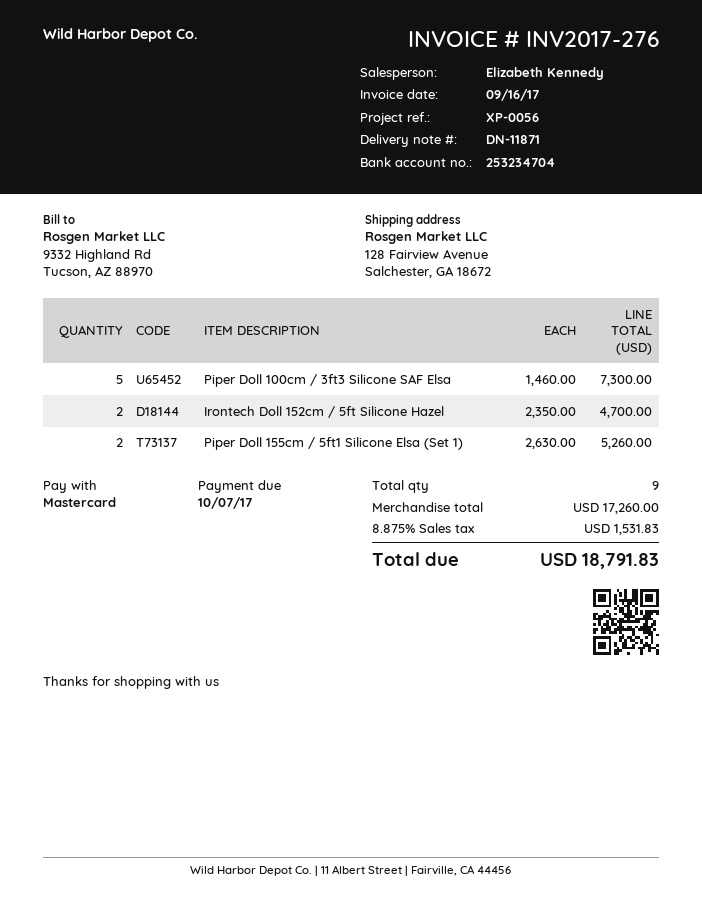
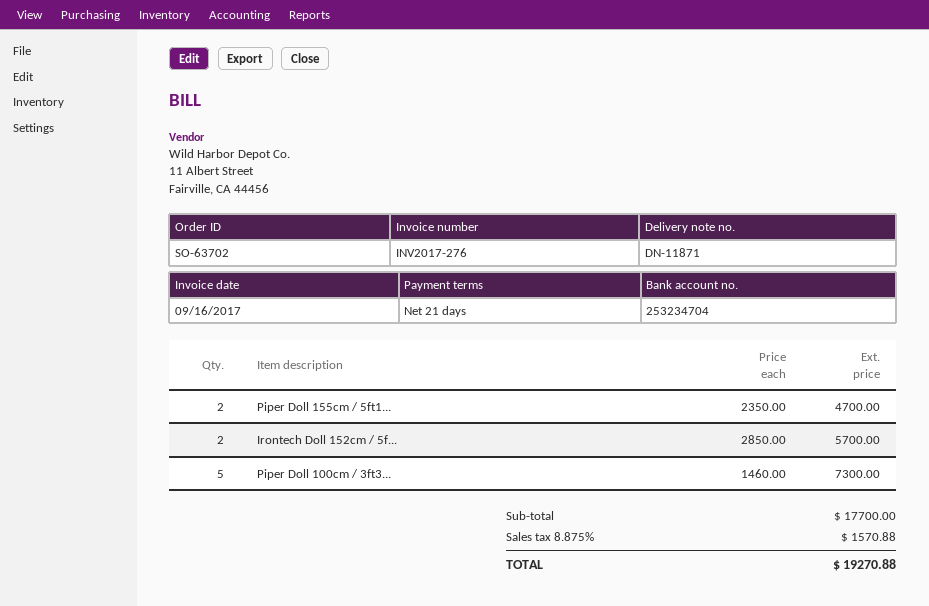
Irontech Doll 152cm / 5ft Silicone Hazel: 2 x 2350.00 = 4700.00 -> 2 x 2850.00 = 5700.00
Piper Doll 155cm / 5ft1 Silicone Elsa (Set 1): 2 x 2630.00 = 5260.00 -> 2 x 2350.00 = 4700.00
subtotal: 17260.00 -> 17700.00
tax: 8.875% = 1531.83 -> 8.875% = 1570.88
total: 18791.83 -> 19270.88

